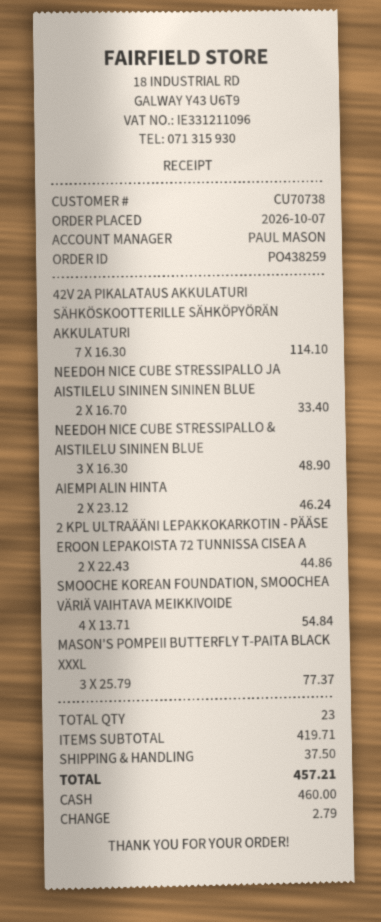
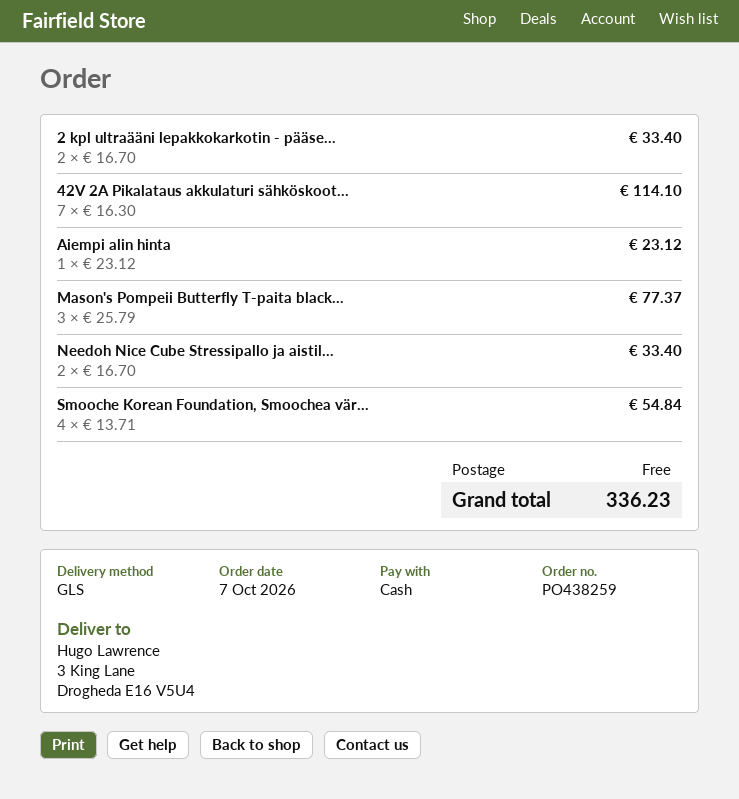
NEEDOH NICE CUBE STRESSIPALLO & AISTILELU SININEN BLUE: 3 x 16.30 = 48.90 -> none
AIEMPI ALIN HINTA: 2 x 23.12 = 46.24 -> 1 x 23.12 = 23.12
2 KPL ULTRAÄÄNI LEPAKKOKARKOTIN - PÄÄSE EROON LEPAKOISTA 72 TUNNISSA CISEA A: 2 x 22.43 = 44.86 -> 2 x 16.70 = 33.40
shipping: 37.50 -> 0.00
total: 457.21 -> 336.23

